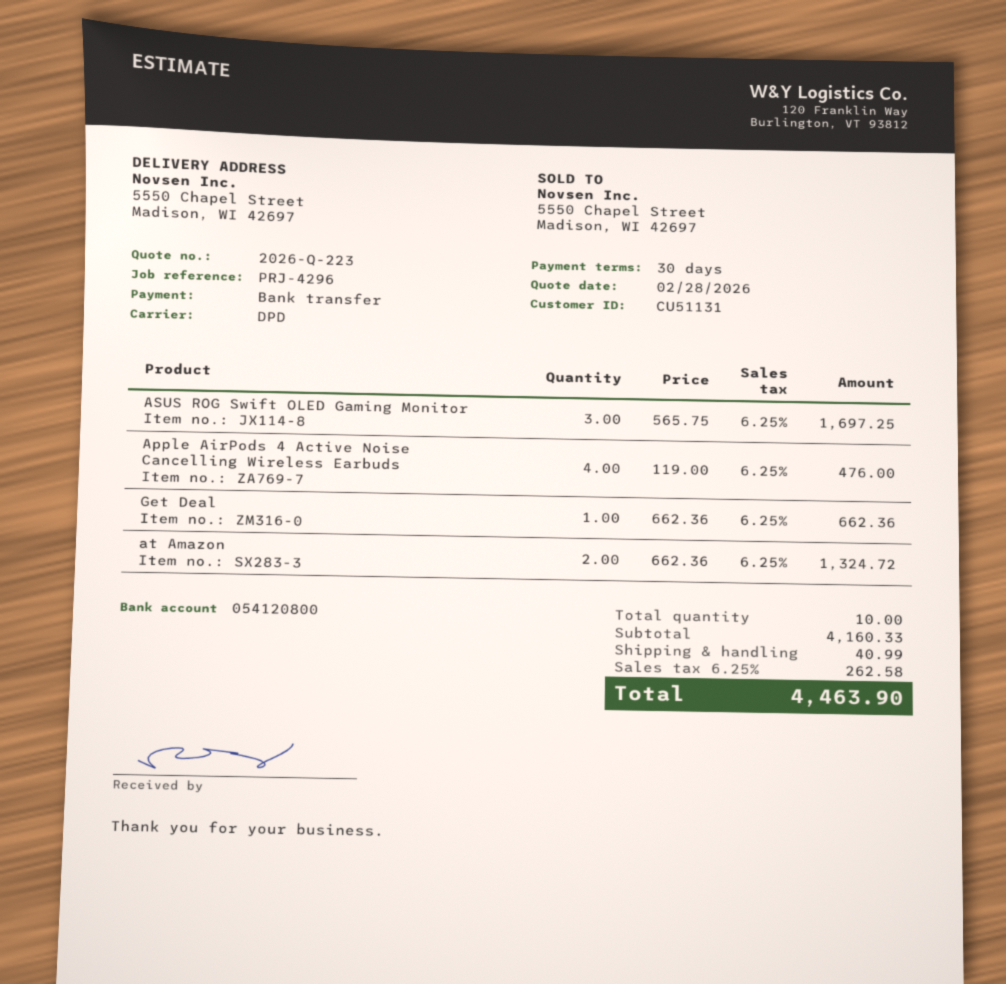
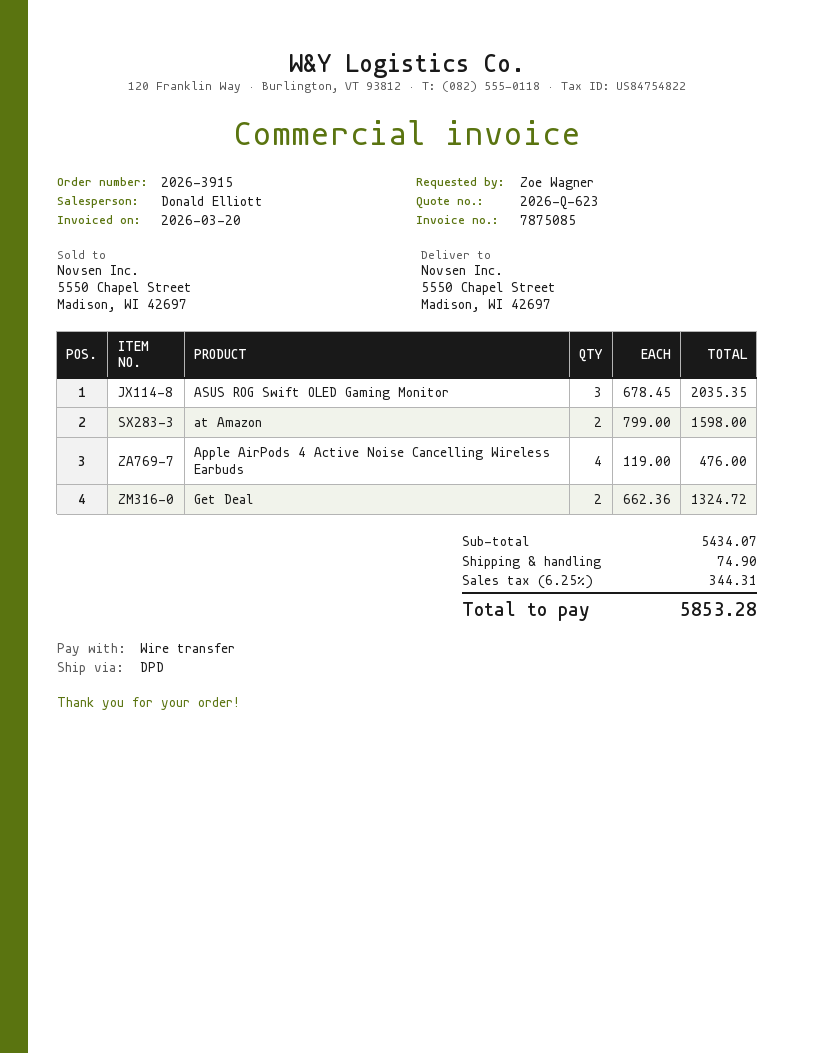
quote number: 2026-Q-223 -> 2026-Q-623
ASUS ROG Swift OLED Gaming Monitor: 3 x 565.75 = 1697.25 -> 3 x 678.45 = 2035.35
Get Deal: 1 x 662.36 = 662.36 -> 2 x 662.36 = 1324.72
at Amazon: 2 x 662.36 = 1324.72 -> 2 x 799.00 = 1598.00
subtotal: 4160.33 -> 5434.07
shipping: 40.99 -> 74.90
tax: 6.25% = 262.58 -> 6.25% = 344.31
total: 4463.90 -> 5853.28

